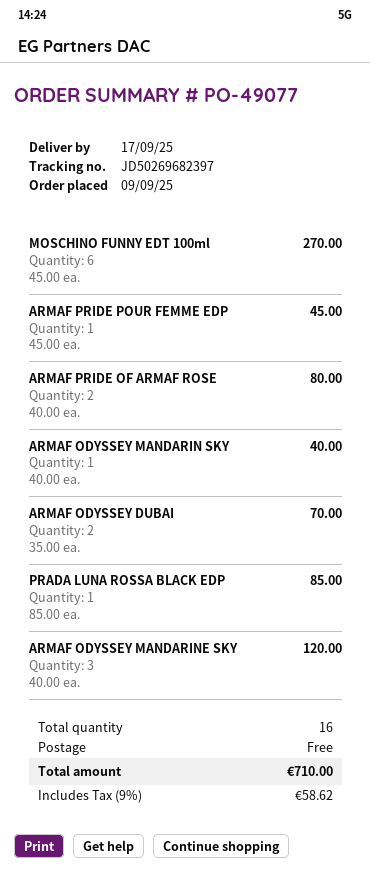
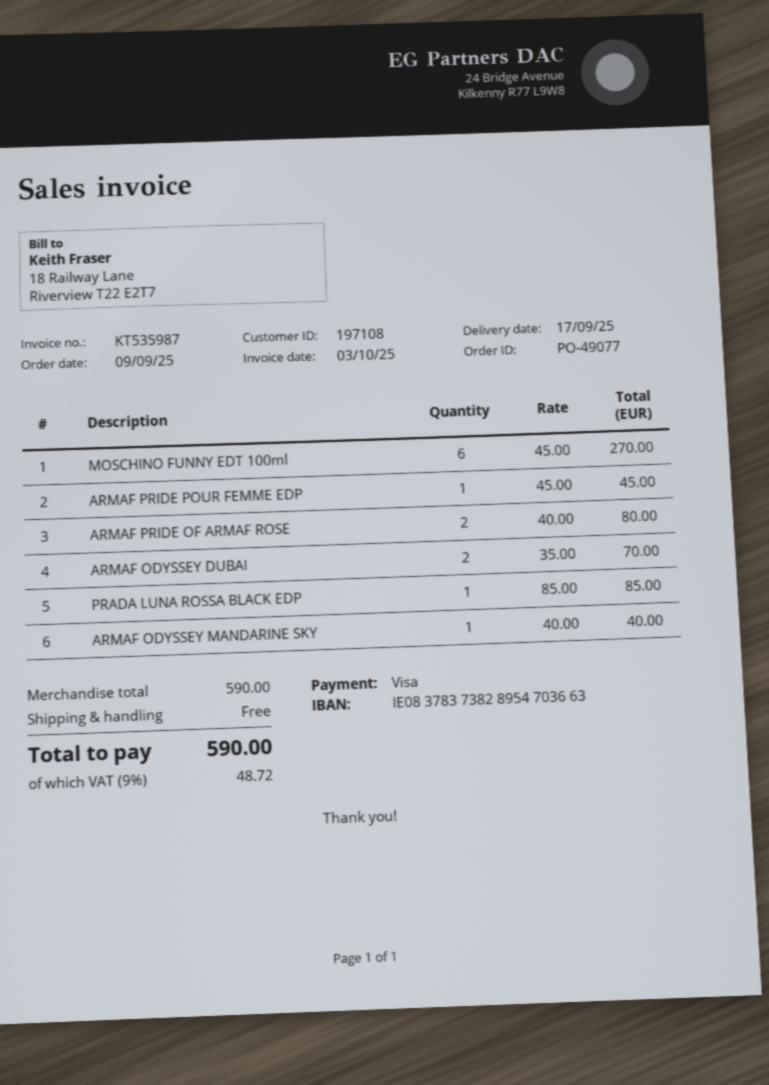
ARMAF ODYSSEY MANDARIN SKY: 1 x 40.00 = 40.00 -> none
ARMAF ODYSSEY MANDARINE SKY: 3 x 40.00 = 120.00 -> 1 x 40.00 = 40.00
tax: 9% = 58.62 -> 9% = 48.72
total: 710.00 -> 590.00

